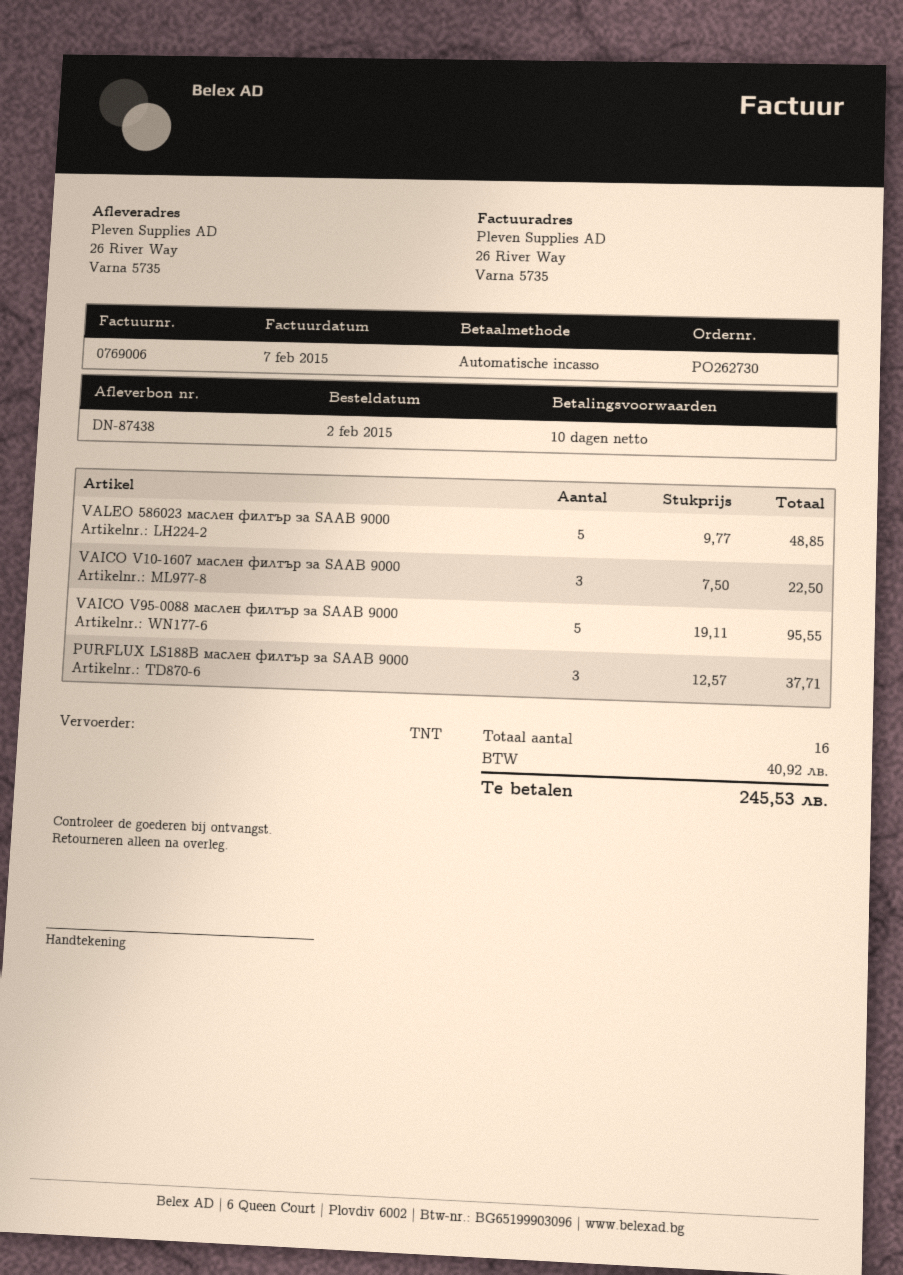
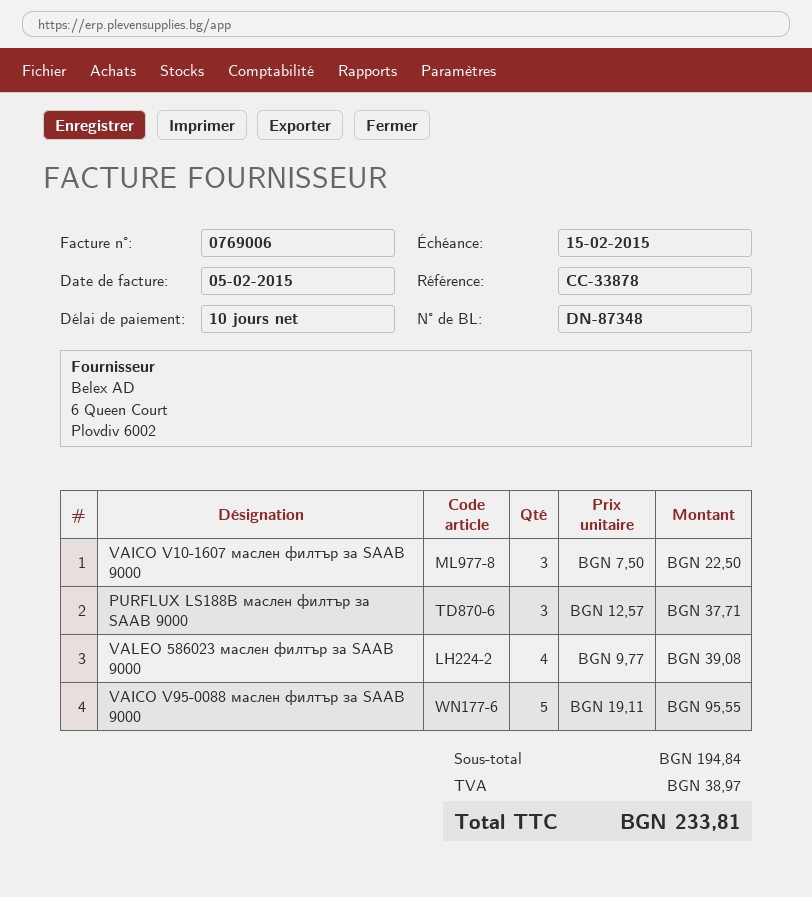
delivery note number: DN-87438 -> DN-87348
invoice date: 2015-02-07 -> 2015-02-05
VALEO 586023 маслен филтър за SAAB 9000: 5 x 9.77 = 48.85 -> 4 x 9.77 = 39.08
tax: 40.92 -> 38.97
total: 245.53 -> 233.81

